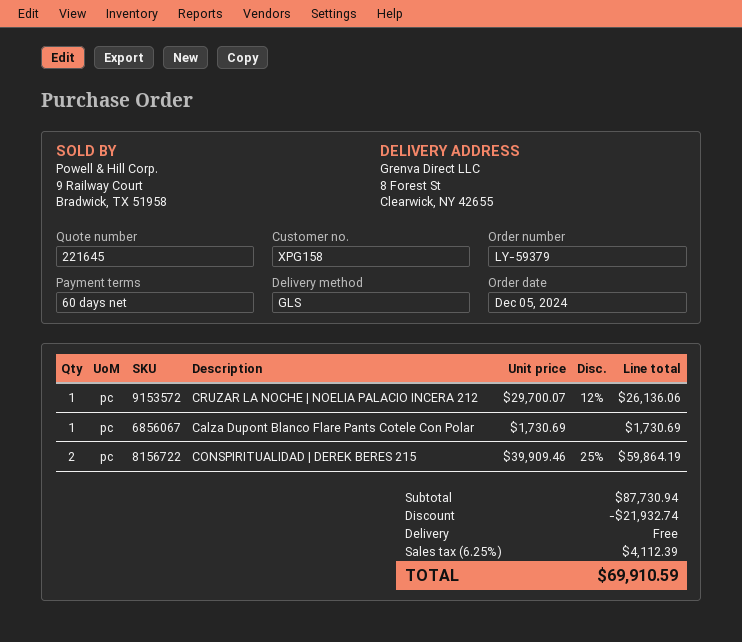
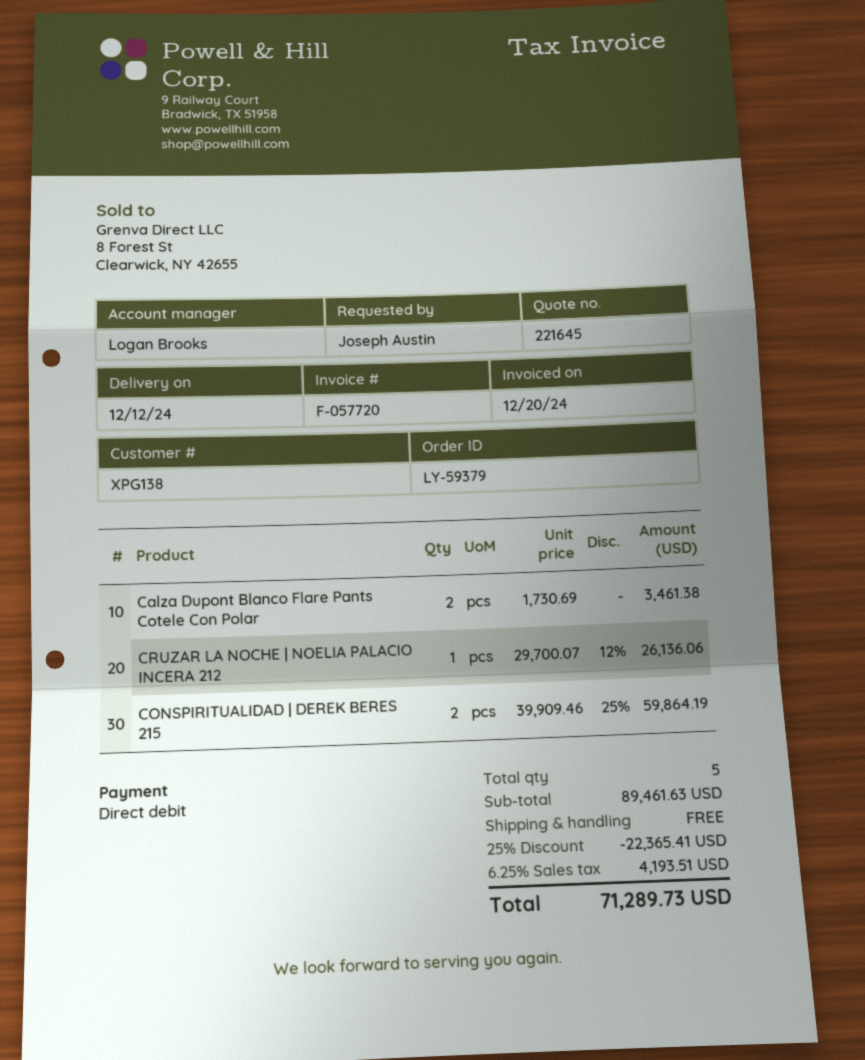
customer number: XPG158 -> XPG138
Calza Dupont Blanco Flare Pants Cotele Con Polar: 1 x 1730.69 = 1730.69 -> 2 x 1730.69 = 3461.38
subtotal: 87730.94 -> 89461.63
discount: 21932.74 -> 22365.41
tax: 6.25% = 4112.39 -> 6.25% = 4193.51
total: 69910.59 -> 71289.73

